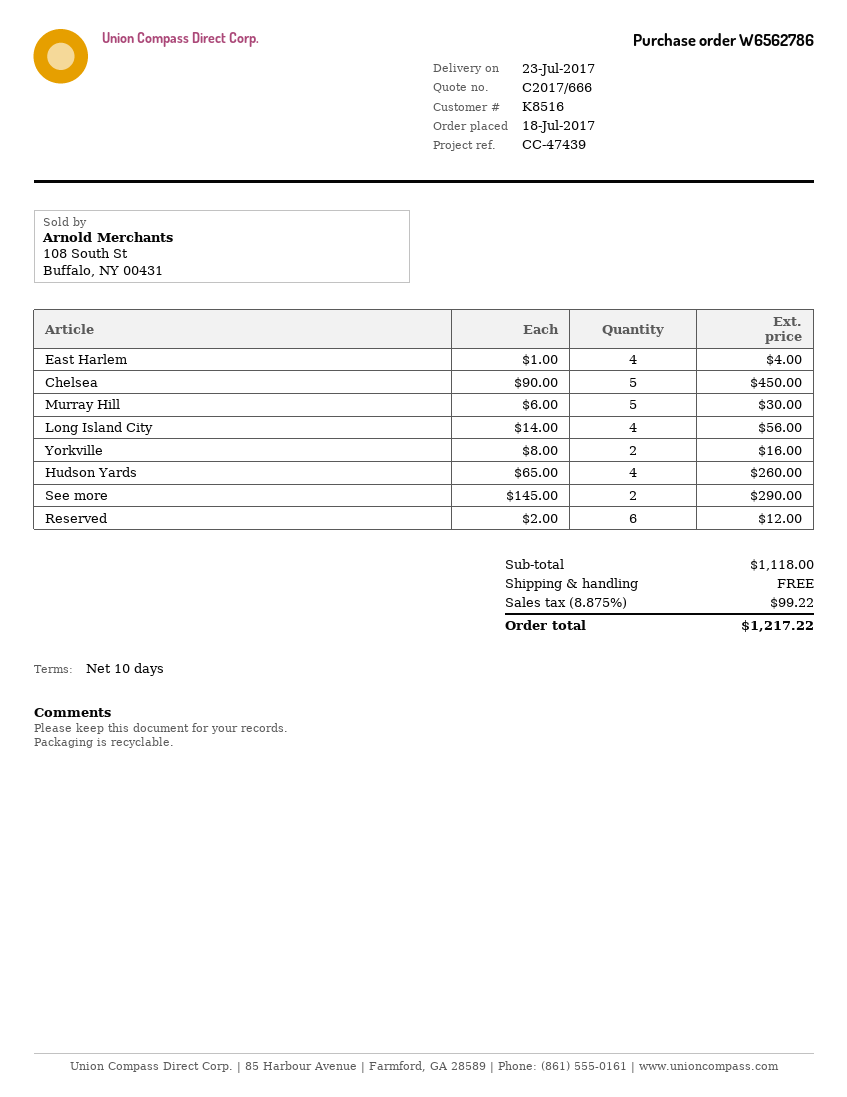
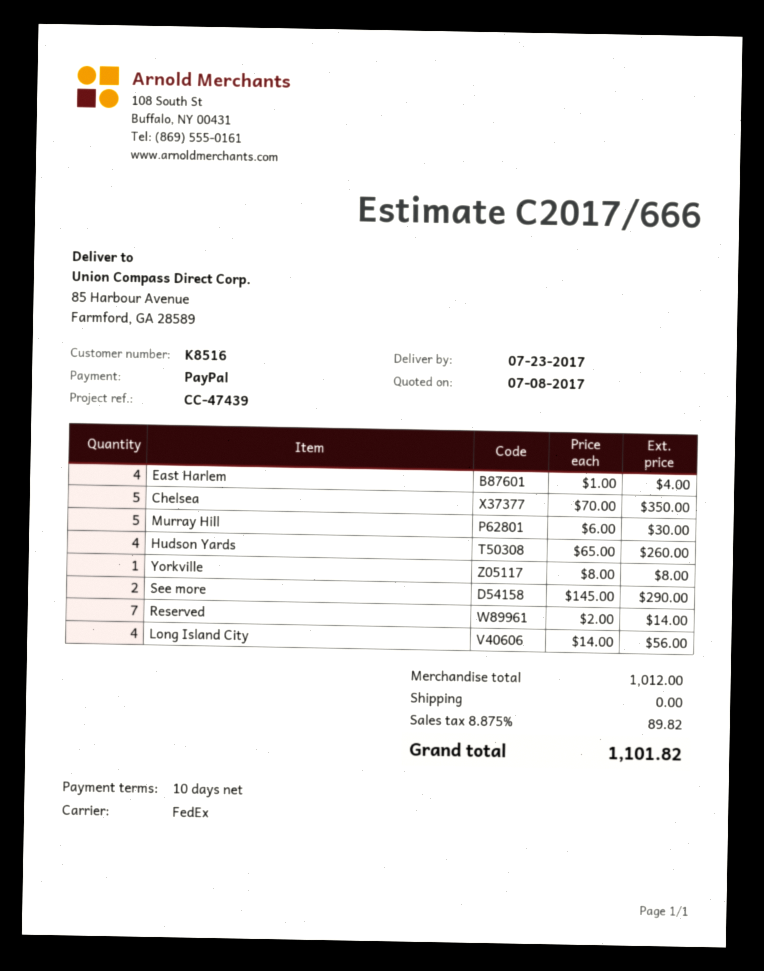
Chelsea: 5 x 90.00 = 450.00 -> 5 x 70.00 = 350.00
Yorkville: 2 x 8.00 = 16.00 -> 1 x 8.00 = 8.00
Reserved: 6 x 2.00 = 12.00 -> 7 x 2.00 = 14.00
subtotal: 1118.00 -> 1012.00
tax: 8.875% = 99.22 -> 8.875% = 89.82
total: 1217.22 -> 1101.82

